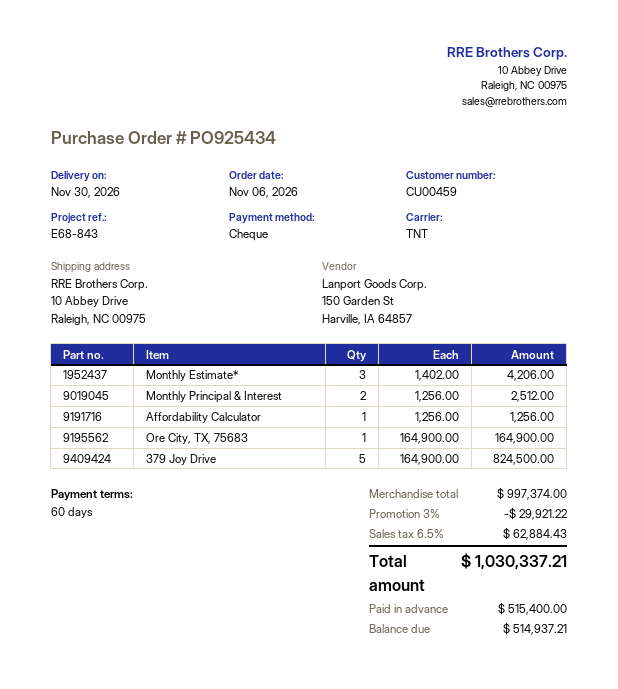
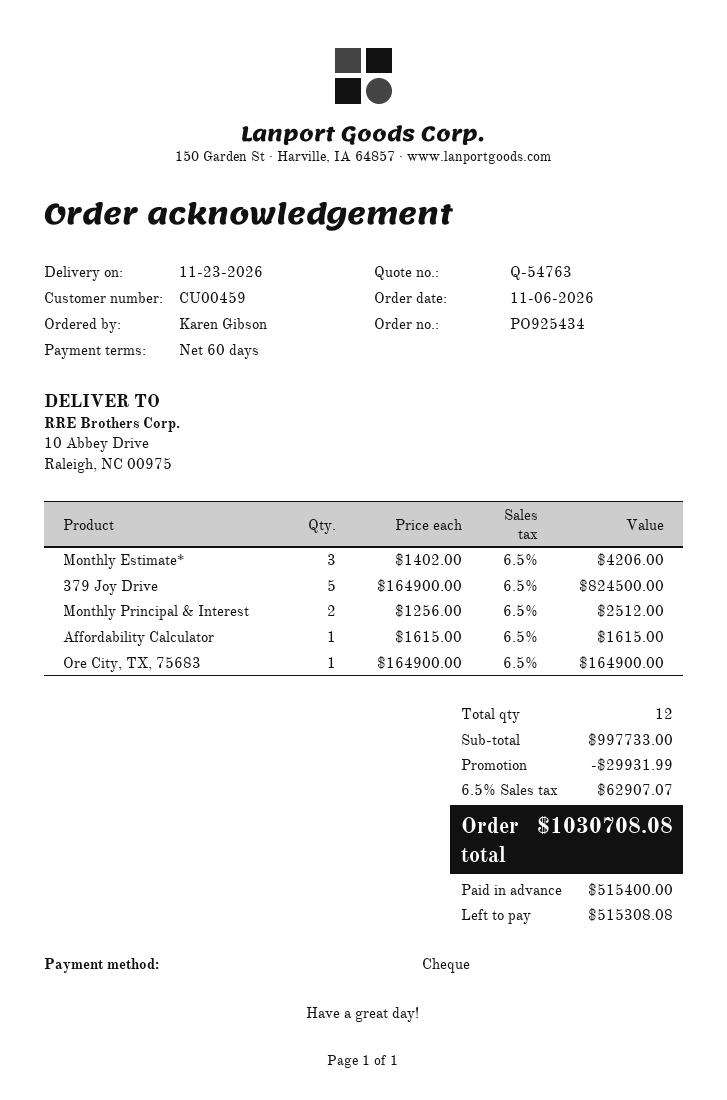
delivery date: 2026-11-30 -> 2026-11-23
Affordability Calculator: 1 x 1256.00 = 1256.00 -> 1 x 1615.00 = 1615.00
subtotal: 997374.00 -> 997733.00
discount: 29921.22 -> 29931.99
tax: 6.5% = 62884.43 -> 6.5% = 62907.07
total: 1030337.21 -> 1030708.08
balance: 514937.21 -> 515308.08

